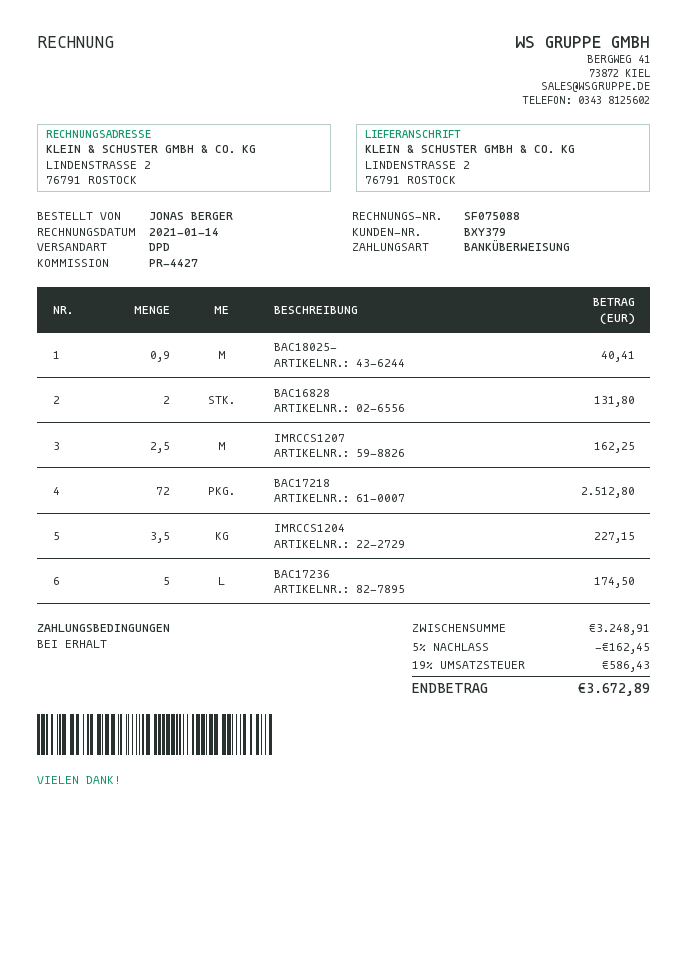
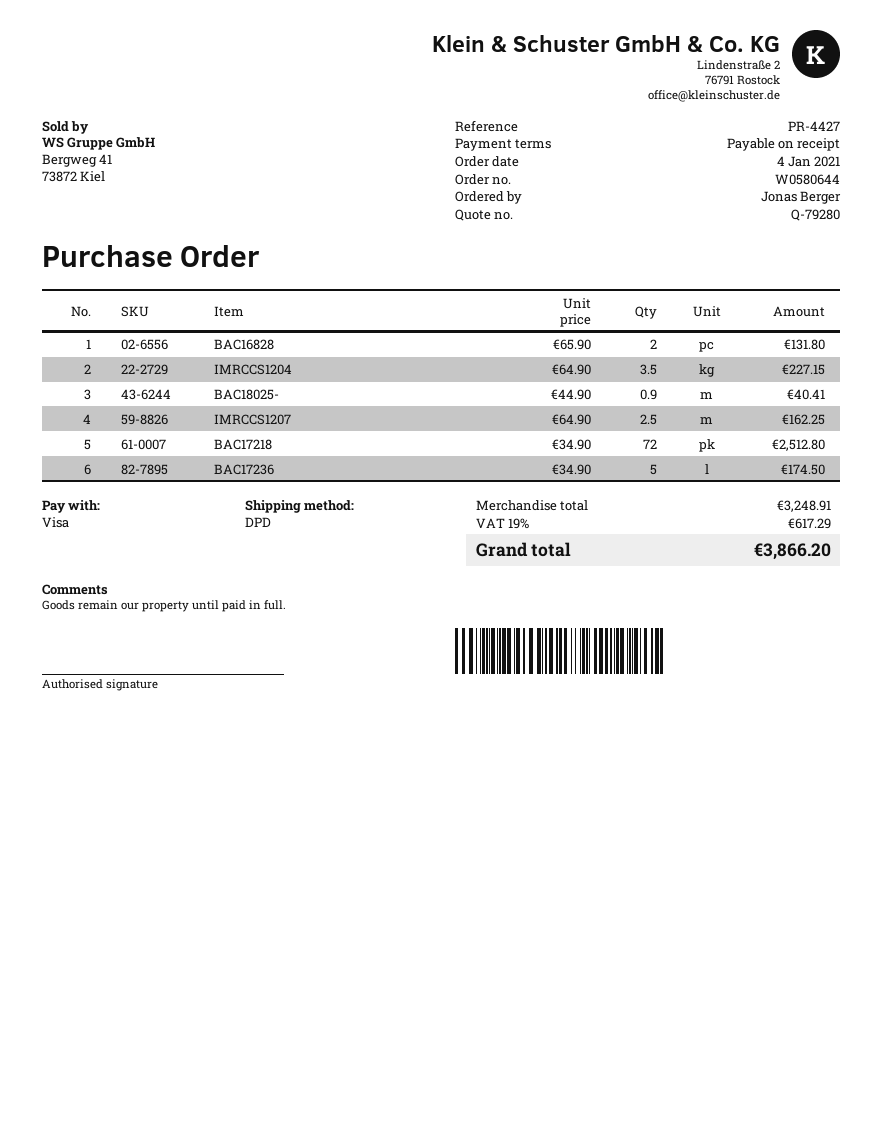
payment method: bank transfer -> Visa
discount: 5% = 162.45 -> none
tax: 19% = 586.43 -> 19% = 617.29
total: 3672.89 -> 3866.20

